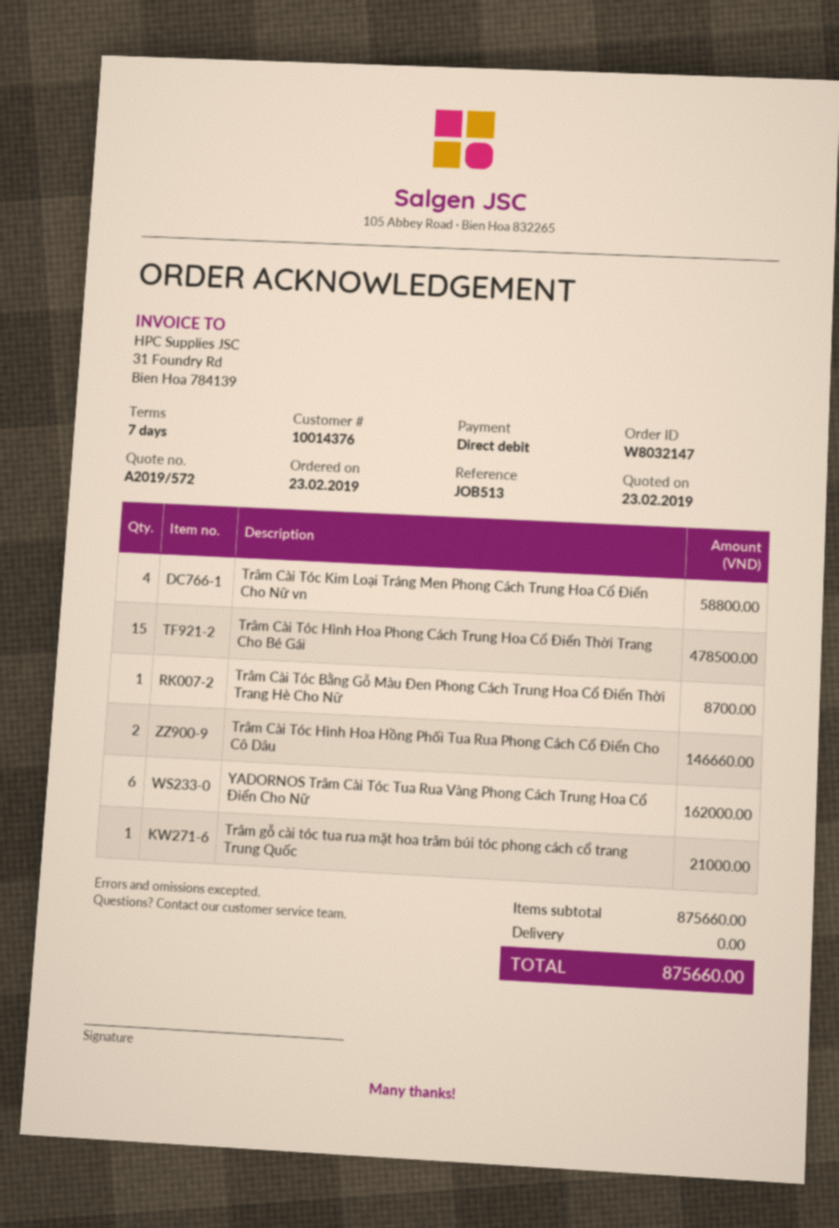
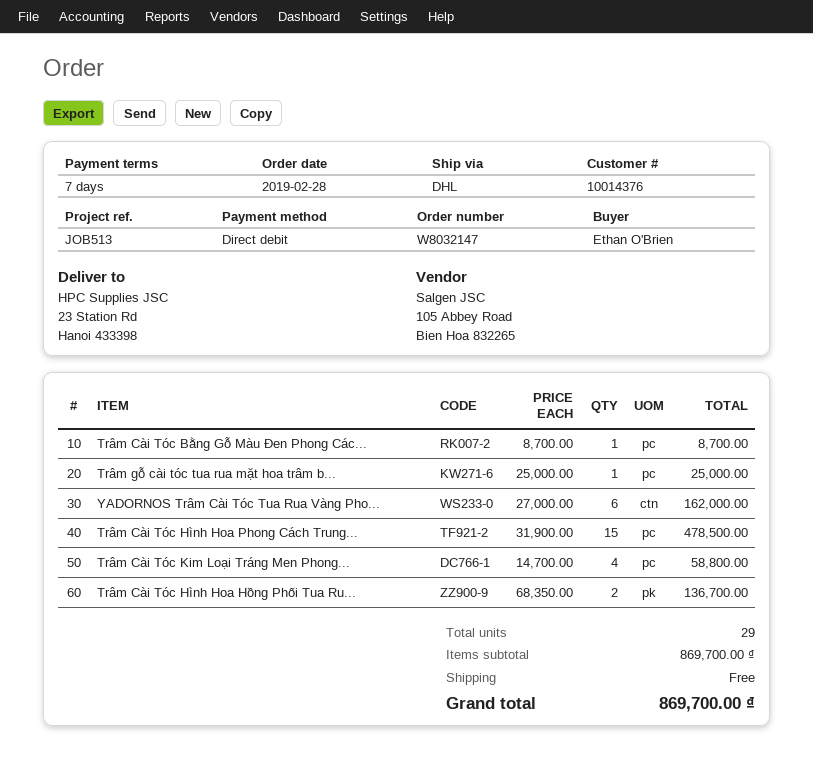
order date: 2019-02-23 -> 2019-02-28
Trâm Cài Tóc Hình Hoa Hồng Phối Tua Rua Phong Cách Cổ Điển Cho Cô Dâu: 2 for 146660.00 -> 2 for 136700.00
Trâm gỗ cài tóc tua rua mặt hoa trâm búi tóc phong cách cổ trang Trung Quốc: 1 for 21000.00 -> 1 for 25000.00
subtotal: 875660.00 -> 869700.00
total: 875660.00 -> 869700.00

